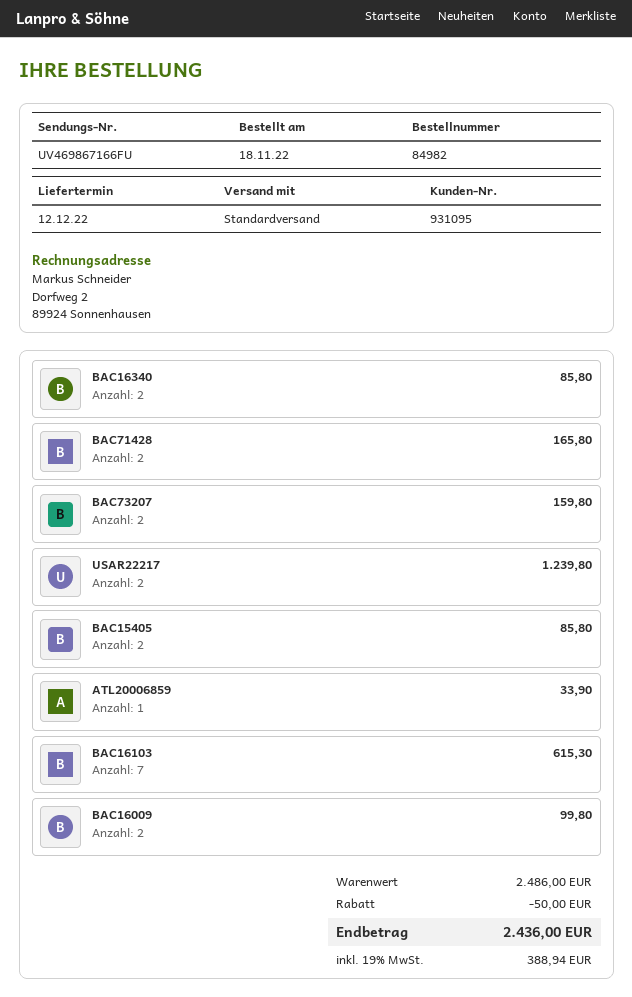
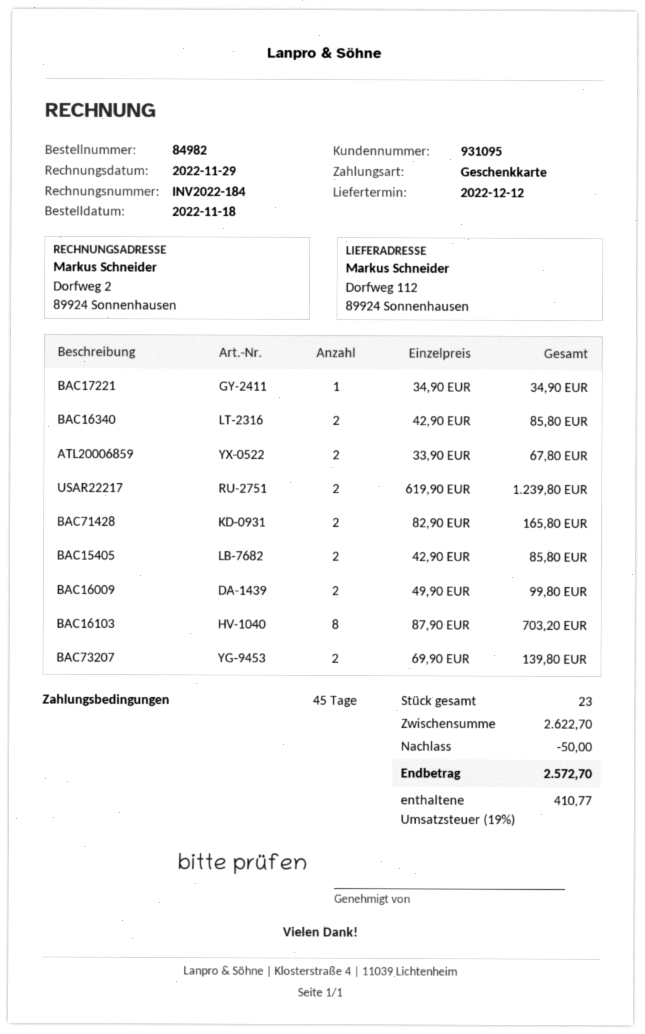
BAC73207: 2 for 159.80 -> 2 for 139.80
ATL20006859: 1 for 33.90 -> 2 for 67.80
BAC16103: 7 for 615.30 -> 8 for 703.20
BAC17221: none -> 1 for 34.90
subtotal: 2486.00 -> 2622.70
tax: 19% = 388.94 -> 19% = 410.77
total: 2436.00 -> 2572.70

